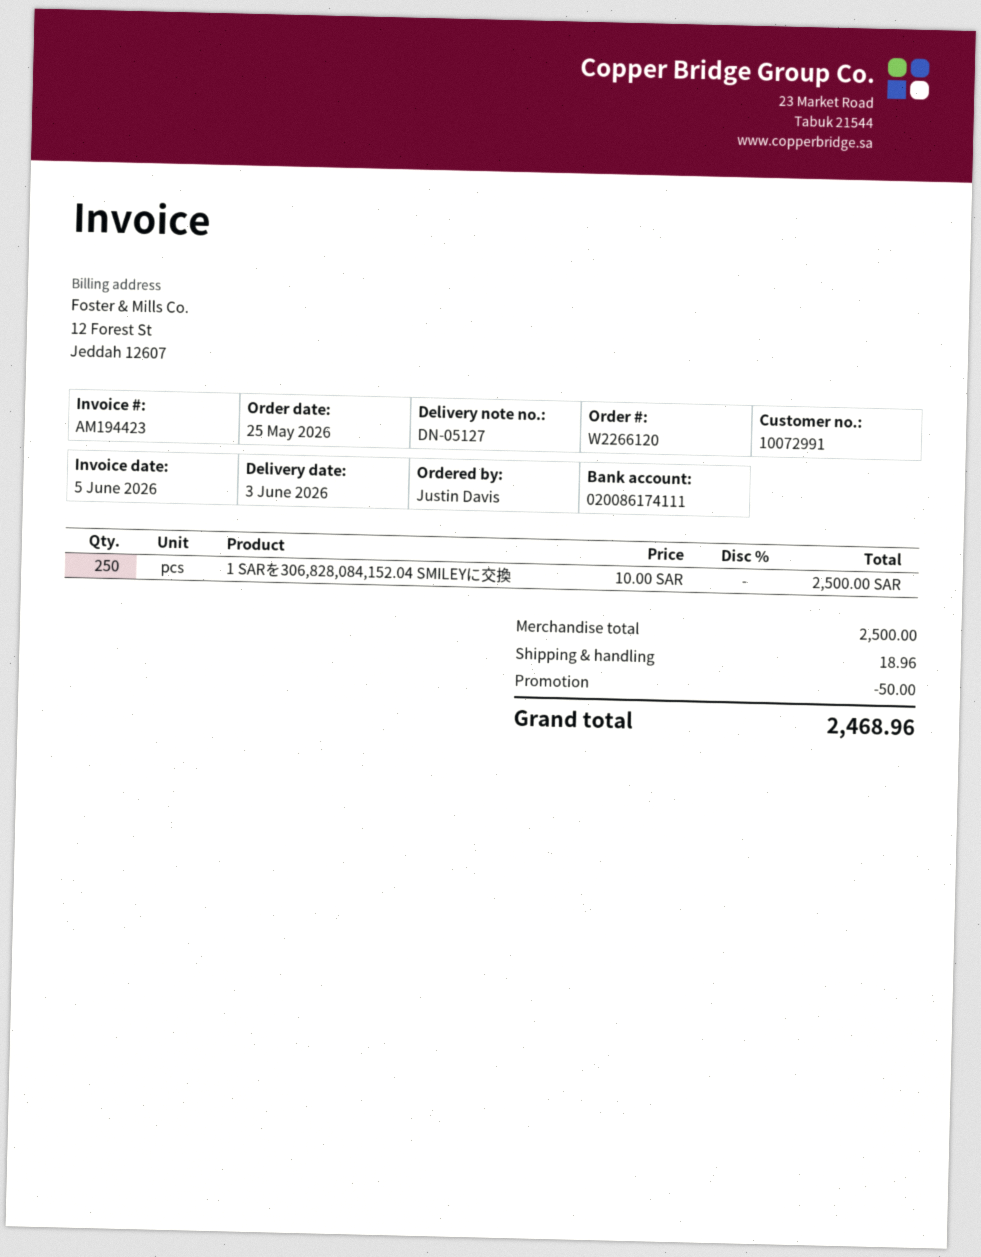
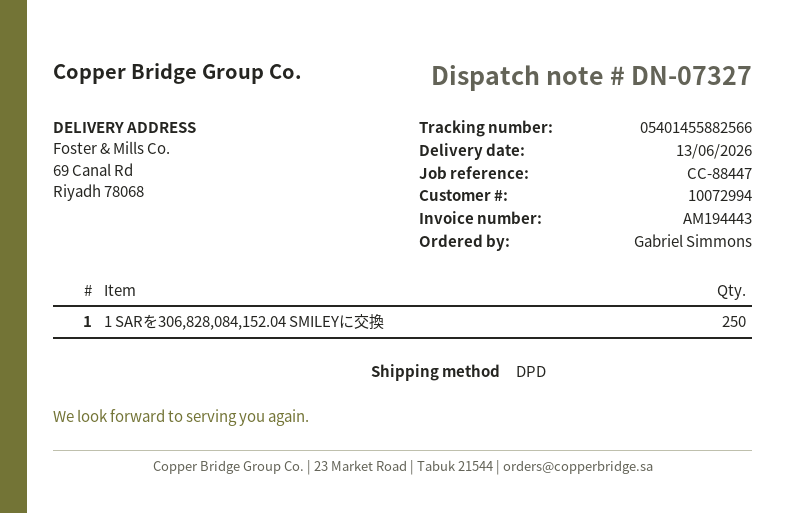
delivery note number: DN-05127 -> DN-07327
delivery date: 2026-06-03 -> 2026-06-13
invoice number: AM194423 -> AM194443
customer number: 10072991 -> 10072994
ordered by: Justin Davis -> Gabriel Simmons

